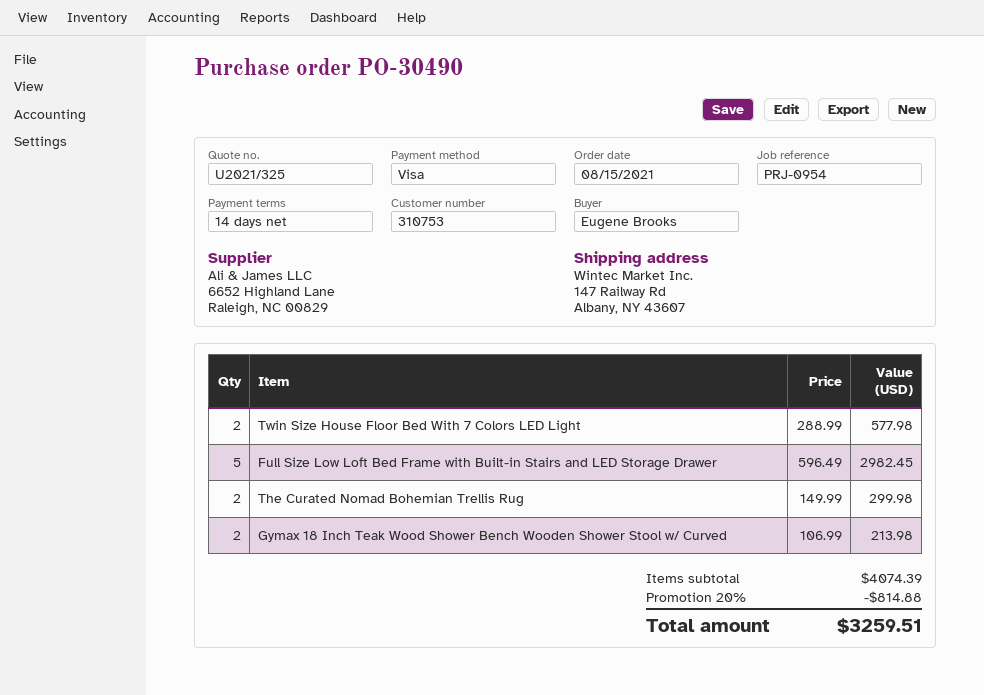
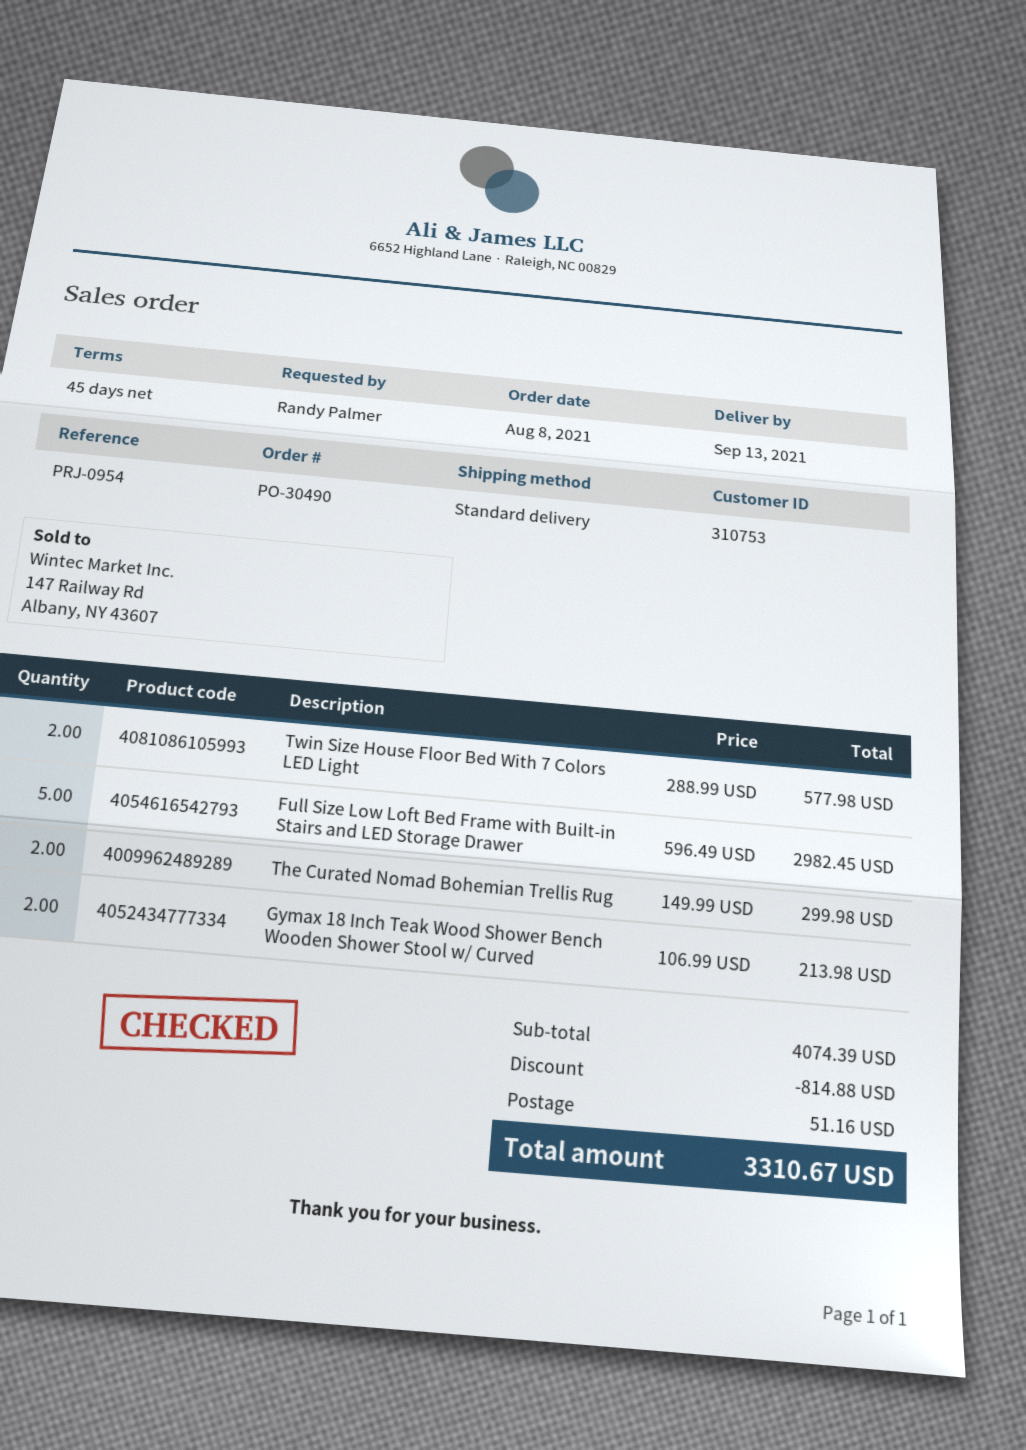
order date: 2021-08-15 -> 2021-08-08
payment terms: 14 days -> 45 days
ordered by: Eugene Brooks -> Randy Palmer
shipping: none -> 51.16
total: 3259.51 -> 3310.67

